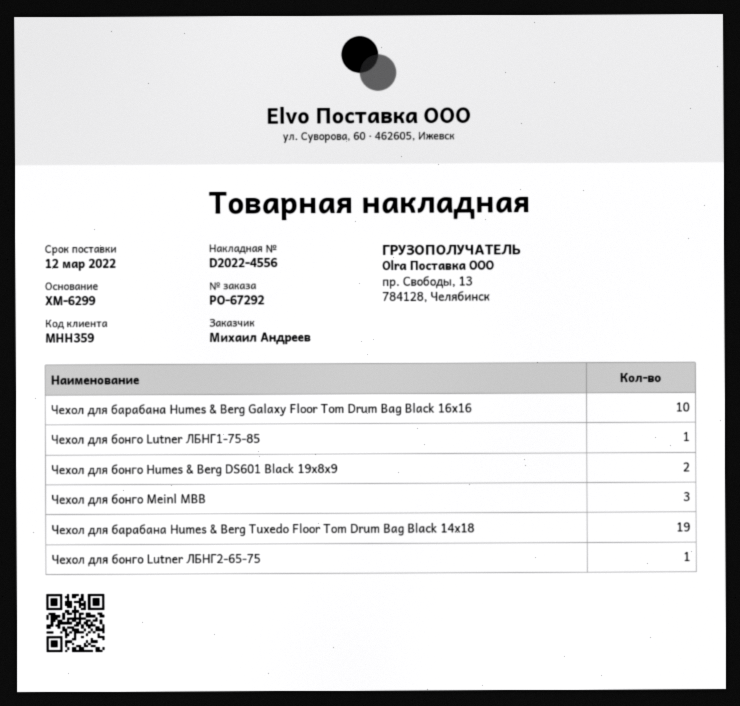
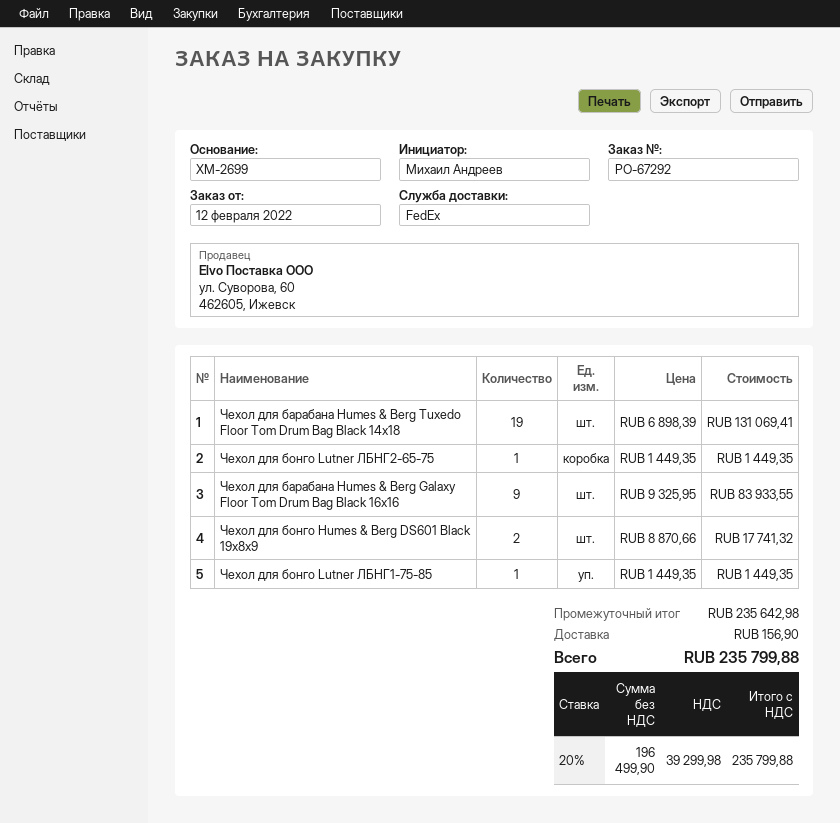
reference: XM-6299 -> XM-2699
Чехол для барабана Humes & Berg Galaxy Floor Tom Drum Bag Black 16x16: 10 -> 9
Чехол для бонго Meinl MBB: 3 -> none

